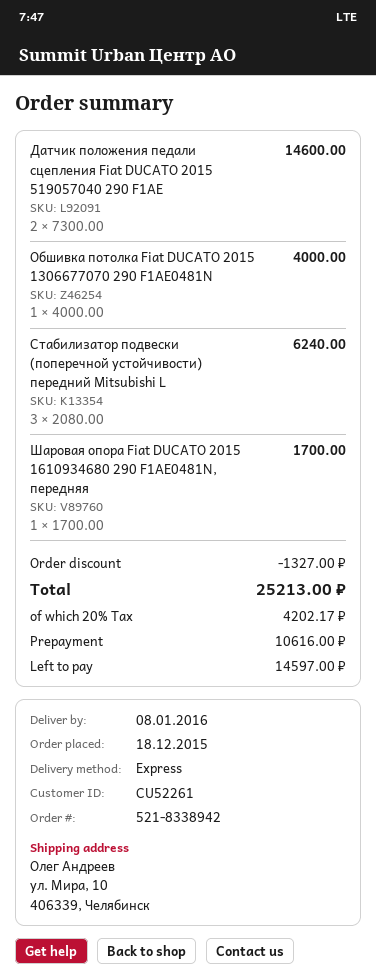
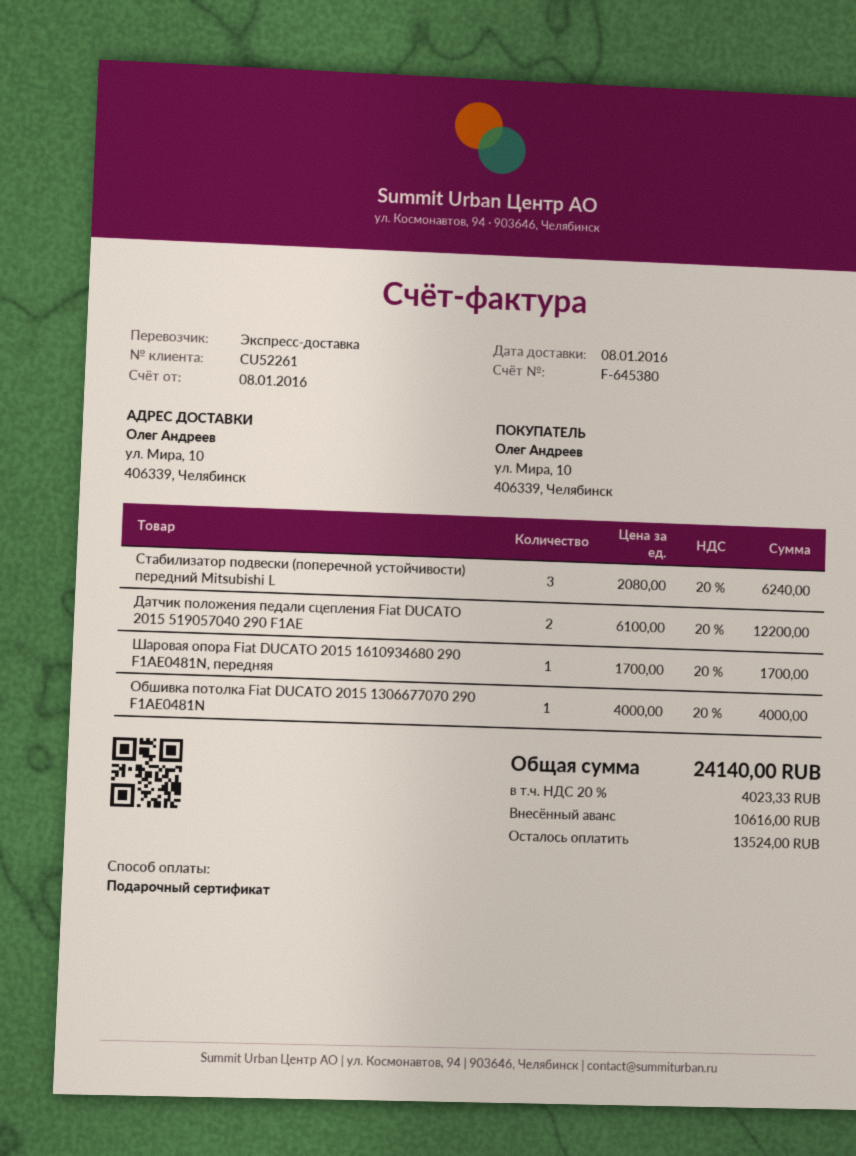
Датчик положения педали сцепления Fiat DUCATO 2015 519057040 290 F1AE: 2 x 7300.00 = 14600.00 -> 2 x 6100.00 = 12200.00
discount: 1327.00 -> none
tax: 20% = 4202.17 -> 20% = 4023.33
total: 25213.00 -> 24140.00
balance: 14597.00 -> 13524.00

